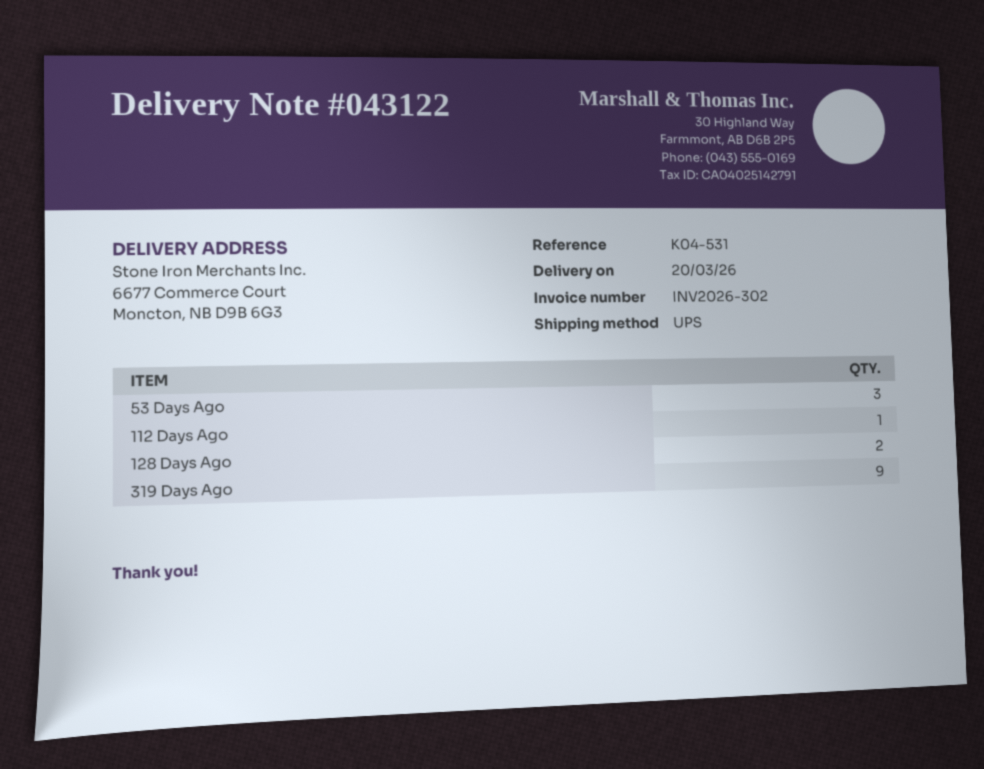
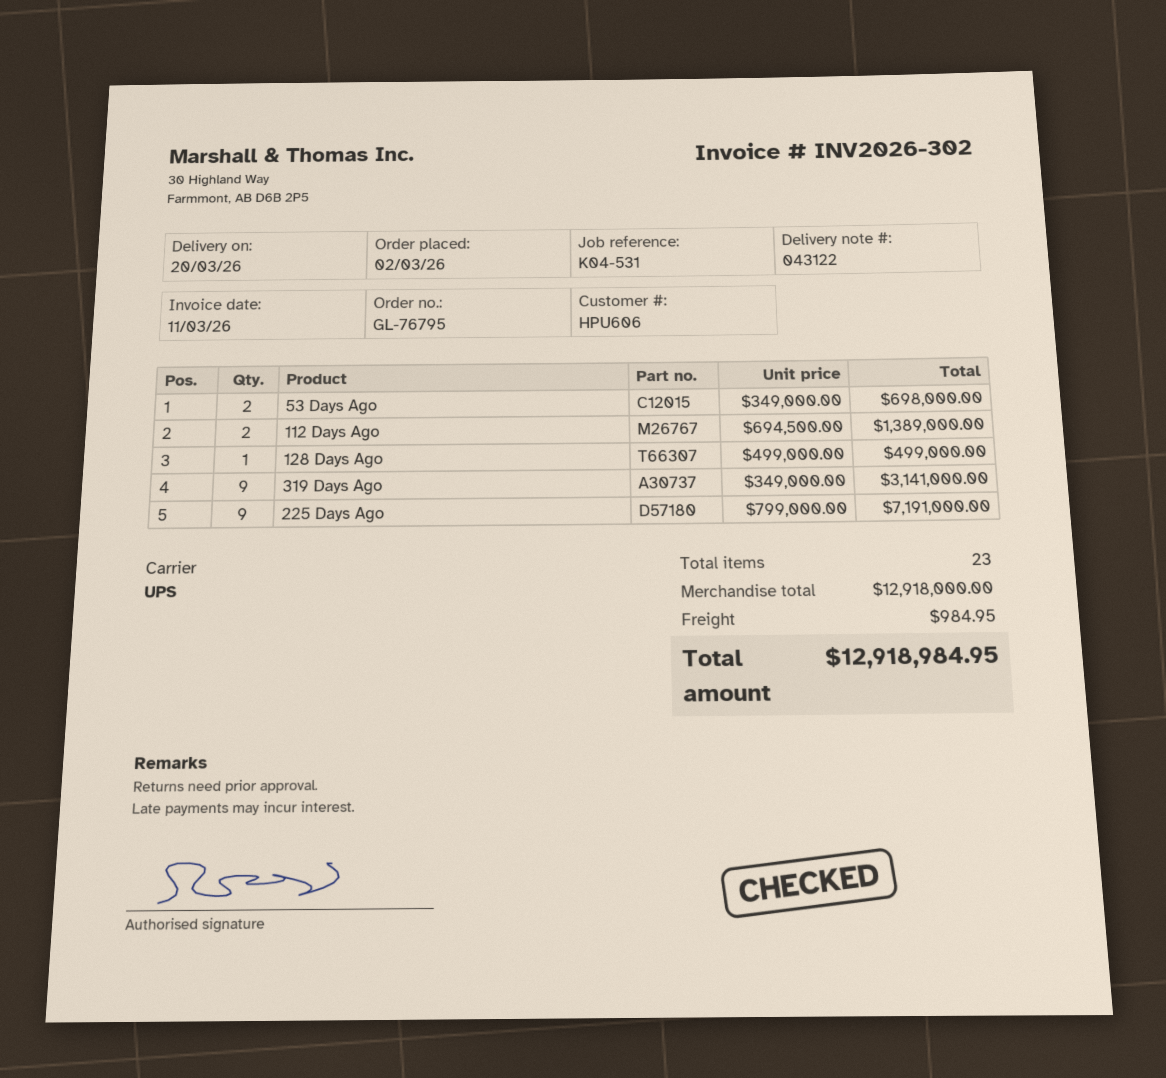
53 Days Ago: 3 -> 2
112 Days Ago: 1 -> 2
128 Days Ago: 2 -> 1
225 Days Ago: none -> 9

